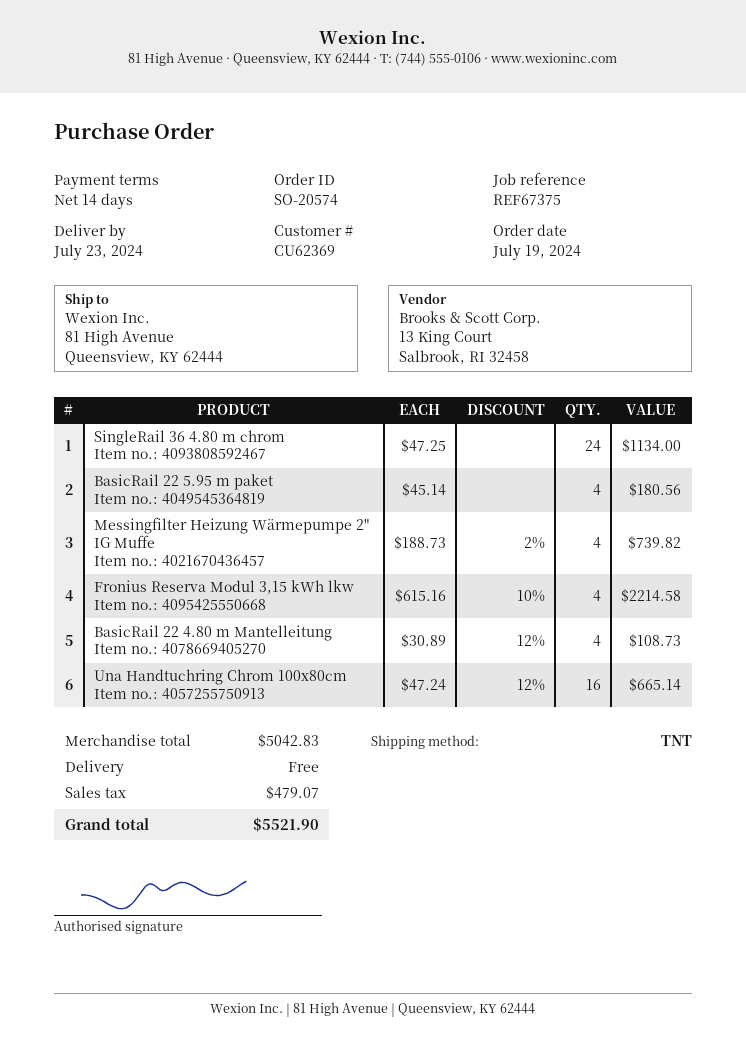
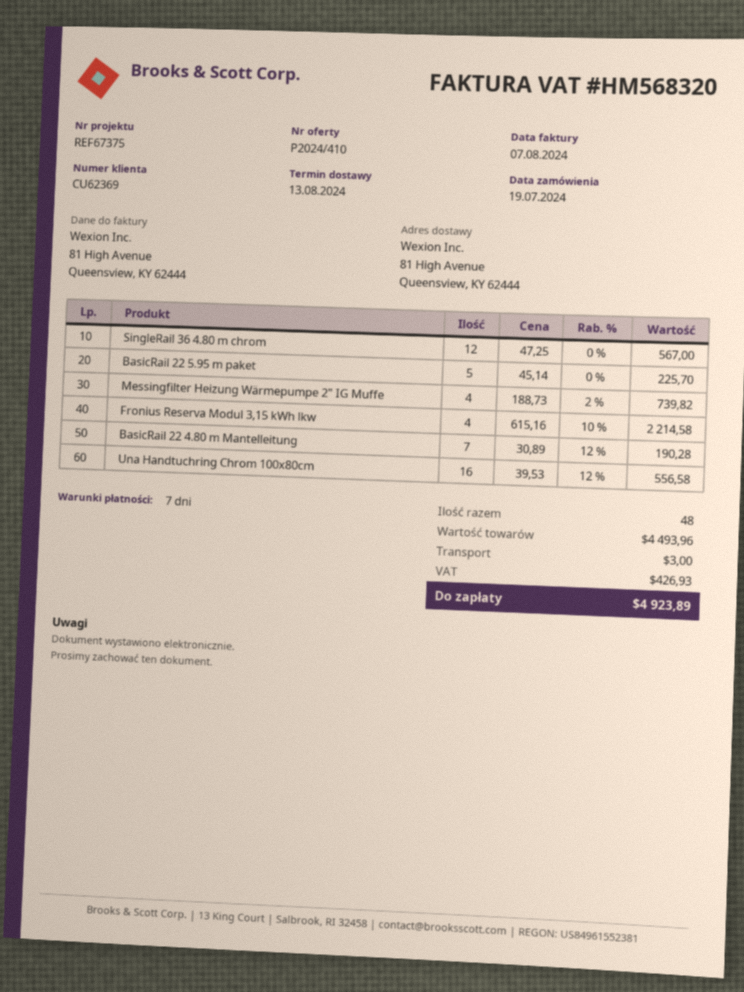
delivery date: 2024-07-23 -> 2024-08-13
payment terms: 14 days -> 7 days
SingleRail 36 4.80 m chrom: 24 x 47.25 = 1134.00 -> 12 x 47.25 = 567.00
BasicRail 22 5.95 m paket: 4 x 45.14 = 180.56 -> 5 x 45.14 = 225.70
BasicRail 22 4.80 m Mantelleitung: 4 x 30.89 - 12% = 108.73 -> 7 x 30.89 - 12% = 190.28
Una Handtuchring Chrom 100x80cm: 16 x 47.24 - 12% = 665.14 -> 16 x 39.53 - 12% = 556.58
subtotal: 5042.83 -> 4493.96
shipping: 0.00 -> 3.00
tax: 479.07 -> 426.93
total: 5521.90 -> 4923.89

